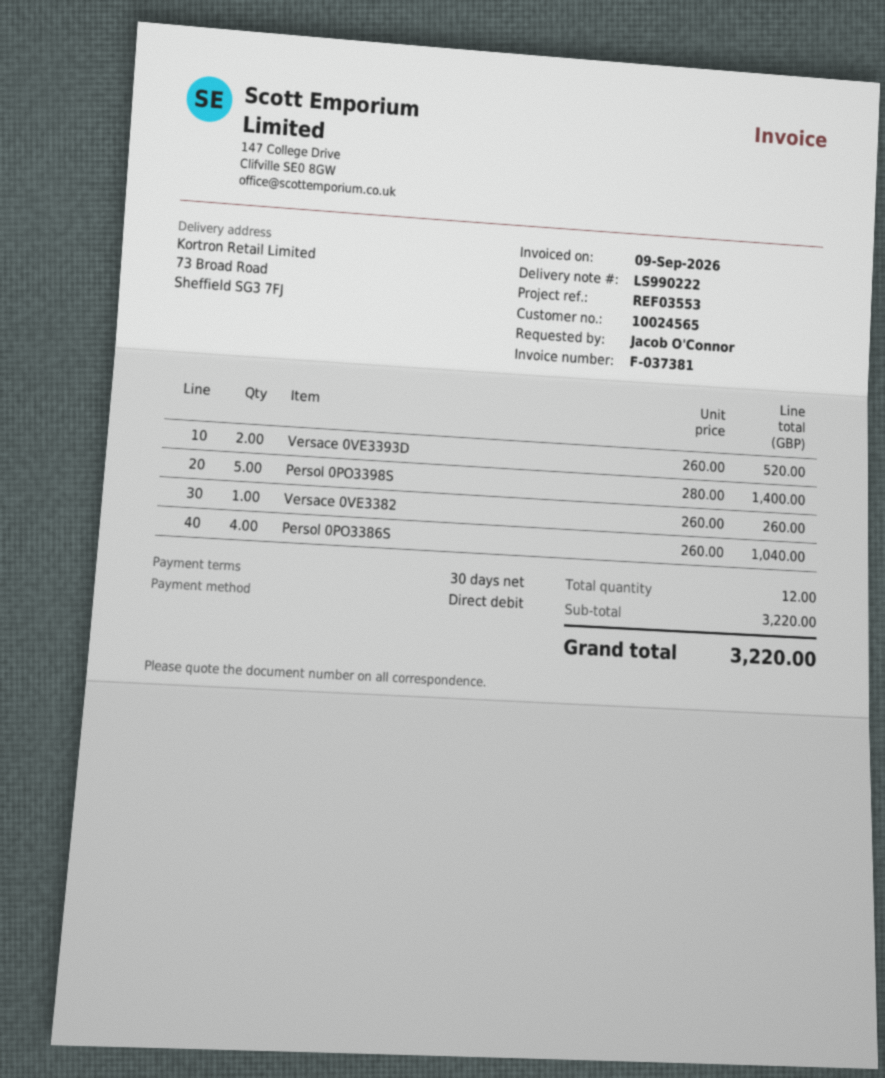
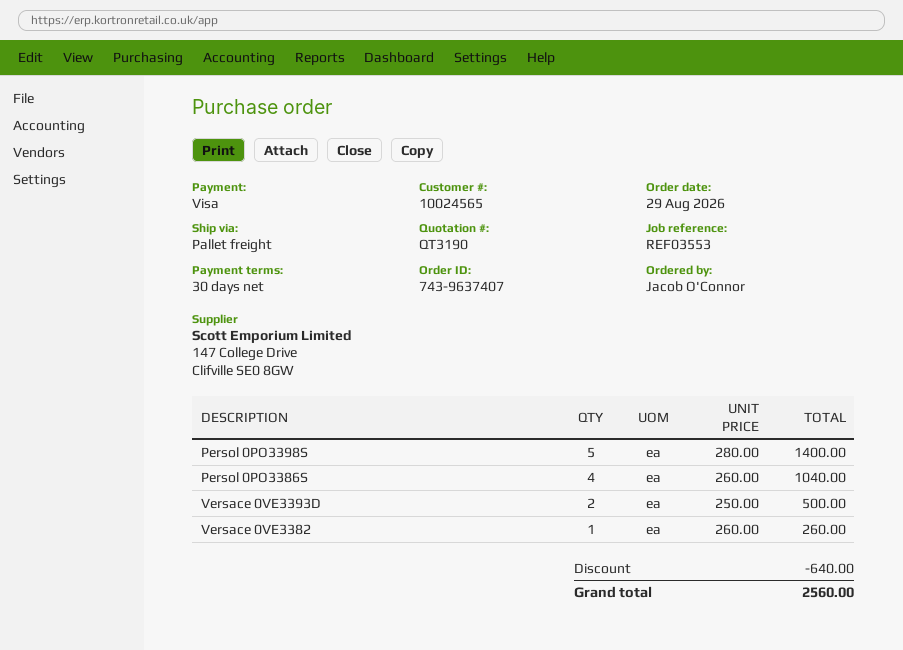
payment method: direct debit -> Visa
Versace 0VE3393D: 2 x 260.00 = 520.00 -> 2 x 250.00 = 500.00
discount: none -> 640.00
total: 3220.00 -> 2560.00

